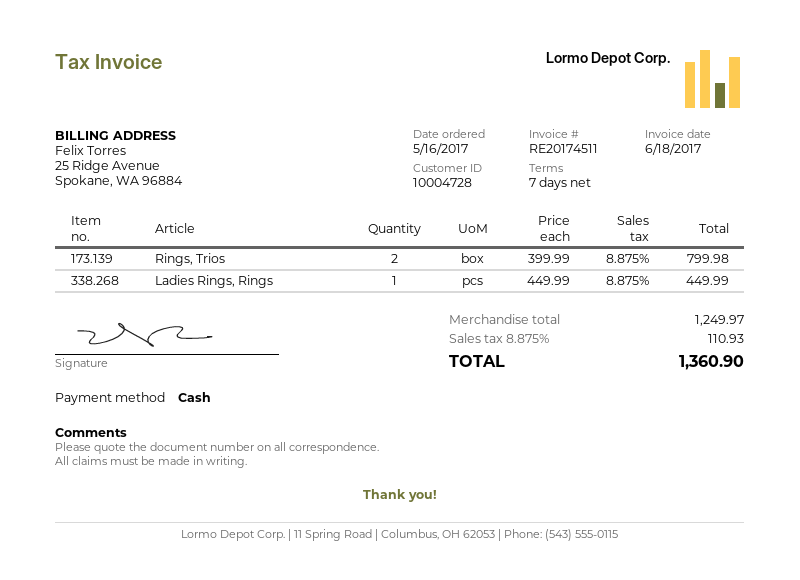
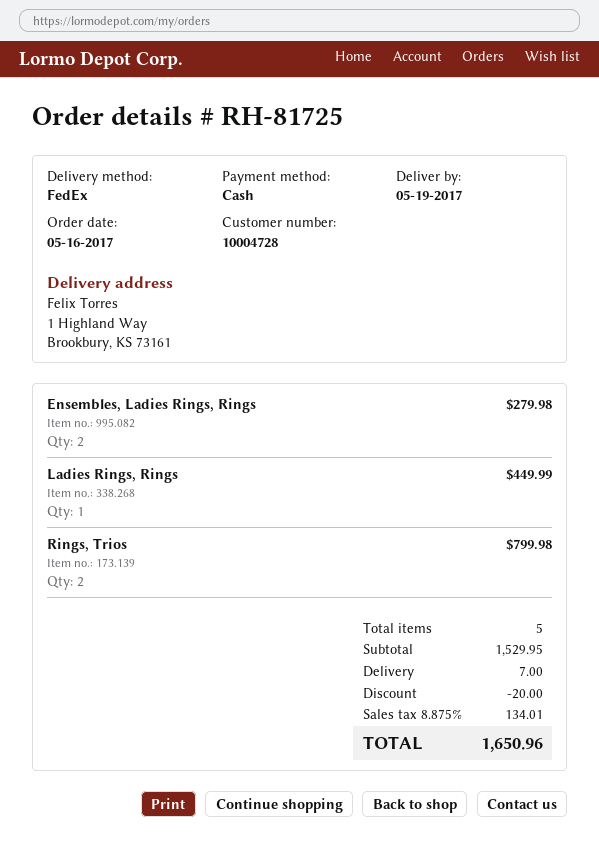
Ensembles, Ladies Rings, Rings: none -> 2 for 279.98
subtotal: 1249.97 -> 1529.95
discount: none -> 20.00
shipping: none -> 7.00
tax: 8.875% = 110.93 -> 8.875% = 134.01
total: 1360.90 -> 1650.96

